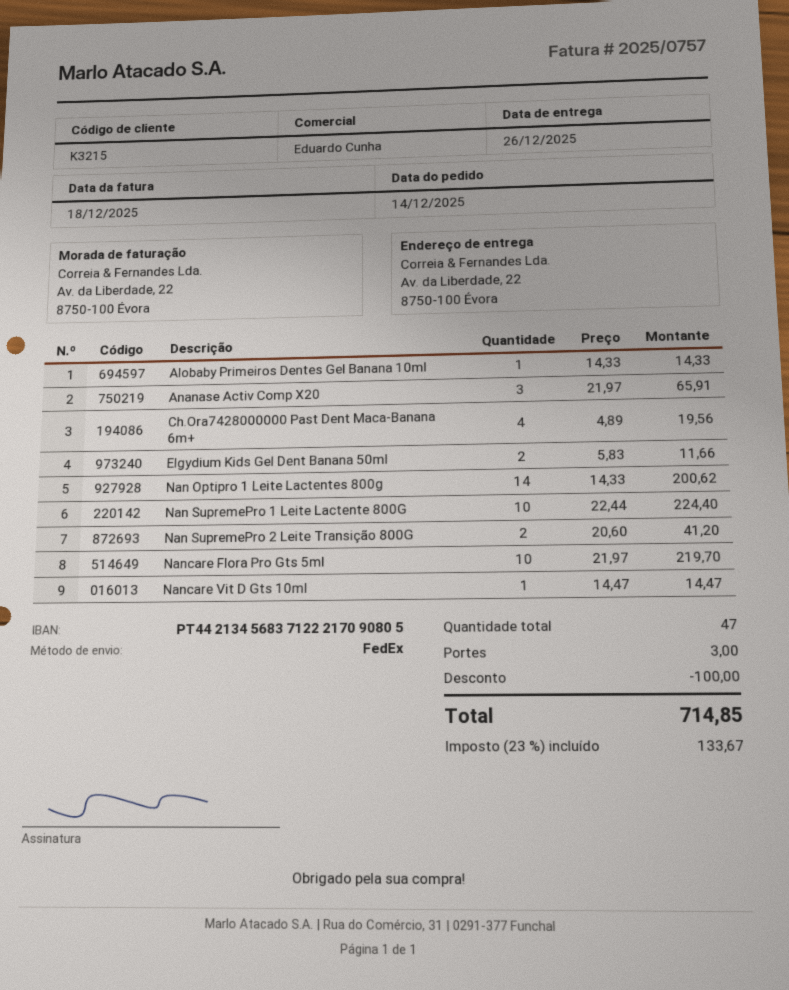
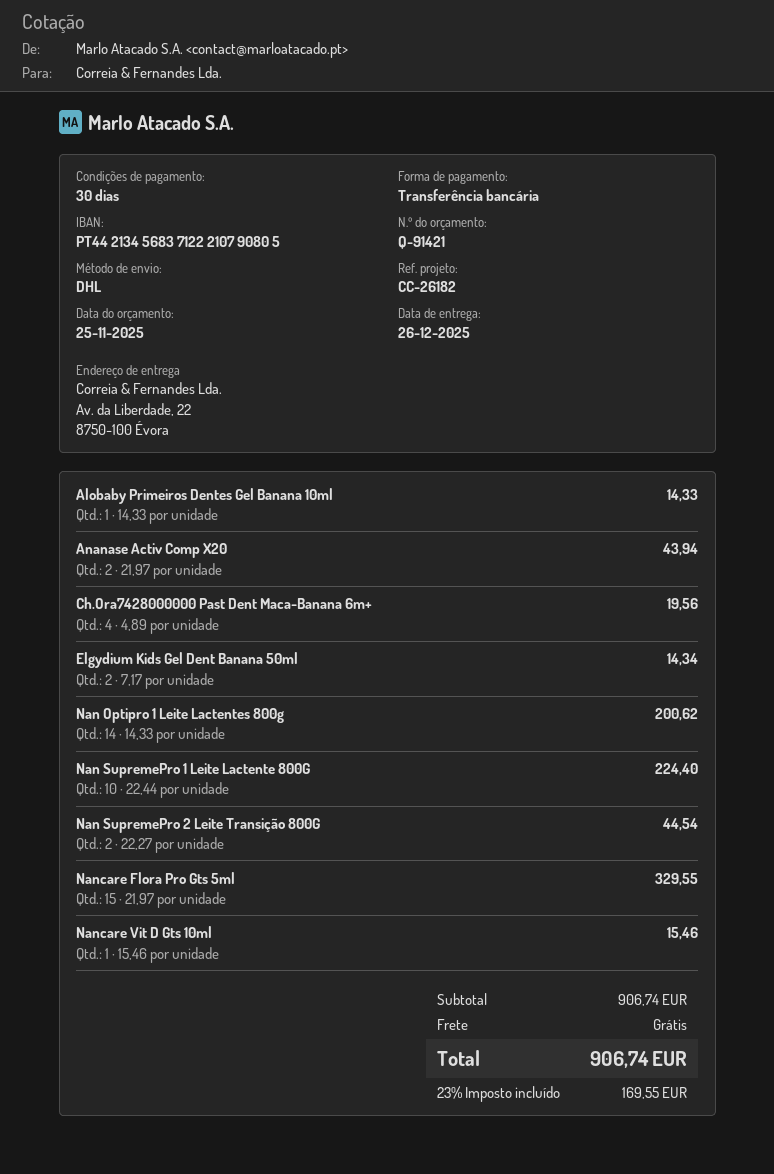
bank account: PT44213456837122217090805 -> PT44213456837122210790805
shipping method: FedEx -> DHL
Ananase Activ Comp X20: 3 x 21.97 = 65.91 -> 2 x 21.97 = 43.94
Elgydium Kids Gel Dent Banana 50ml: 2 x 5.83 = 11.66 -> 2 x 7.17 = 14.34
Nan SupremePro 2 Leite Transição 800G: 2 x 20.60 = 41.20 -> 2 x 22.27 = 44.54
Nancare Flora Pro Gts 5ml: 10 x 21.97 = 219.70 -> 15 x 21.97 = 329.55
Nancare Vit D Gts 10ml: 1 x 14.47 = 14.47 -> 1 x 15.46 = 15.46
discount: 100.00 -> none
shipping: 3.00 -> 0.00
tax: 23% = 133.67 -> 23% = 169.55
total: 714.85 -> 906.74

